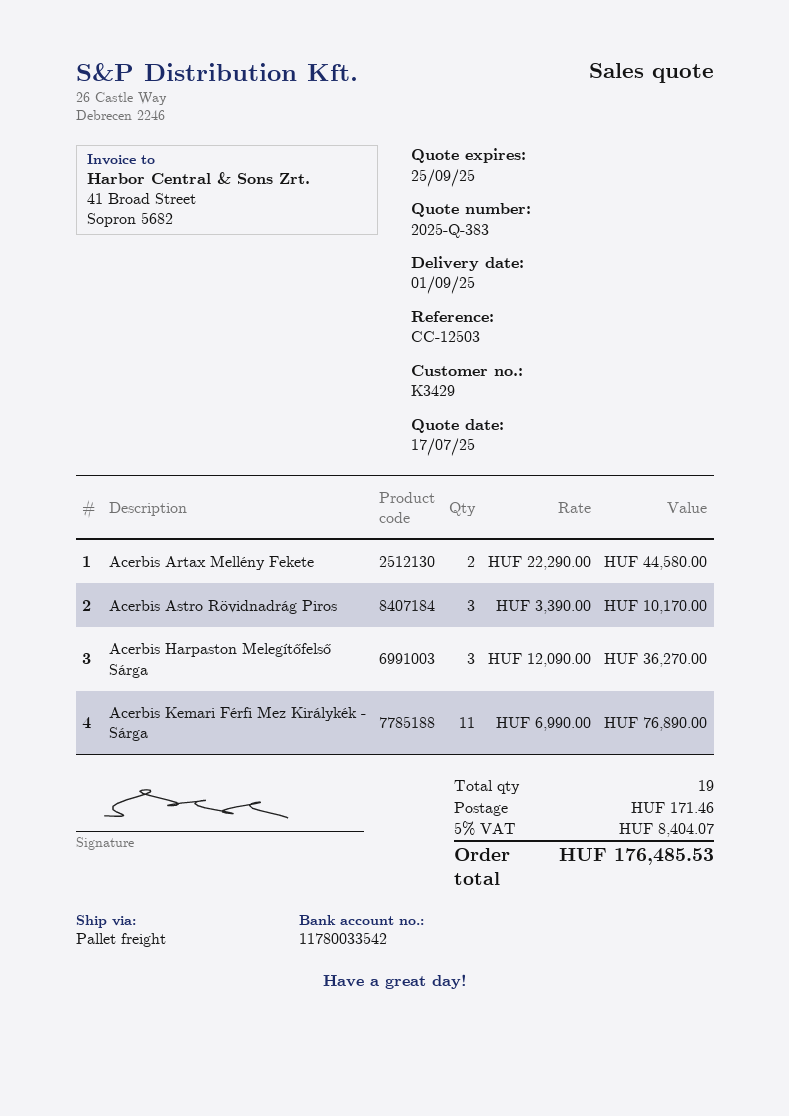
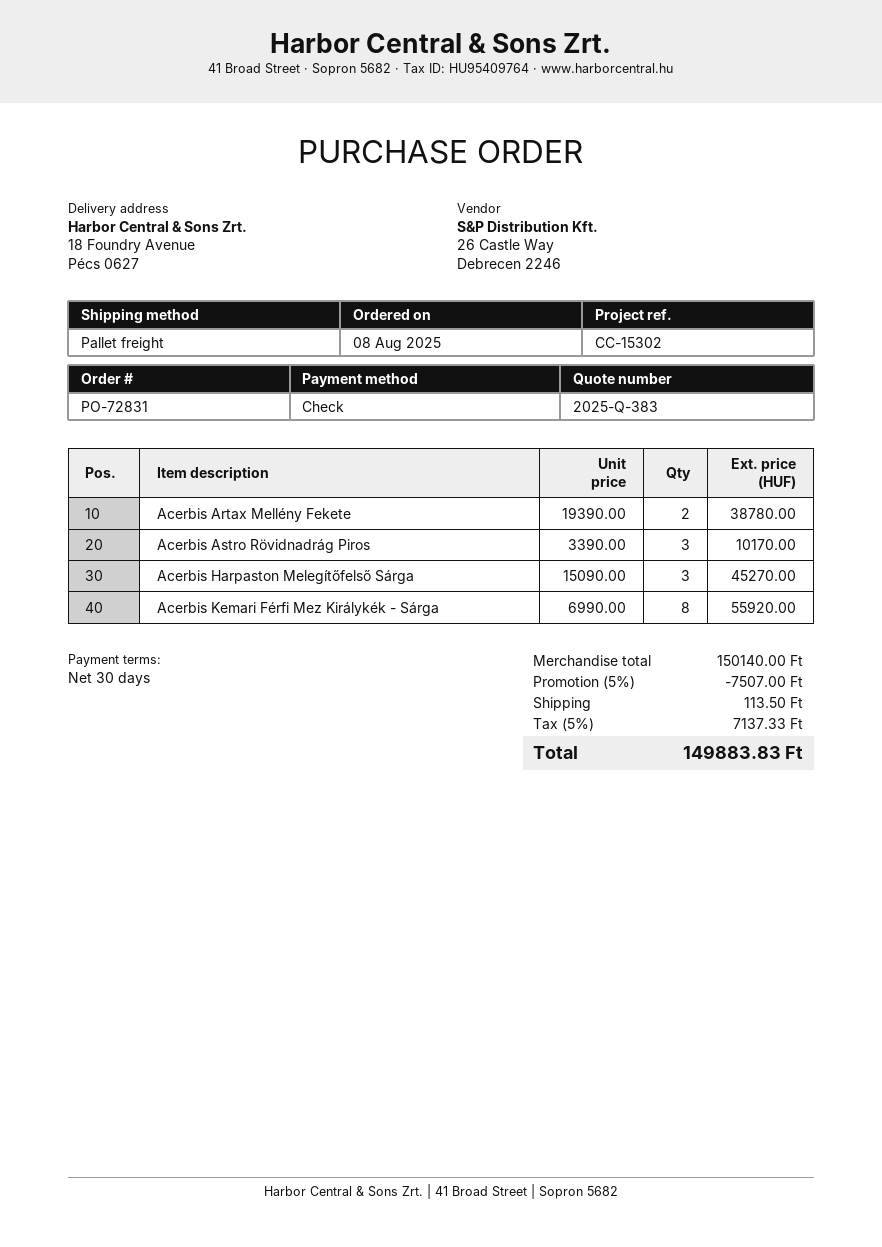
reference: CC-12503 -> CC-15302
Acerbis Artax Mellény Fekete: 2 x 22290.00 = 44580.00 -> 2 x 19390.00 = 38780.00
Acerbis Harpaston Melegítőfelső Sárga: 3 x 12090.00 = 36270.00 -> 3 x 15090.00 = 45270.00
Acerbis Kemari Férfi Mez Királykék - Sárga: 11 x 6990.00 = 76890.00 -> 8 x 6990.00 = 55920.00
discount: none -> 5% = 7507.00
shipping: 171.46 -> 113.50
tax: 5% = 8404.07 -> 5% = 7137.33
total: 176485.53 -> 149883.83

